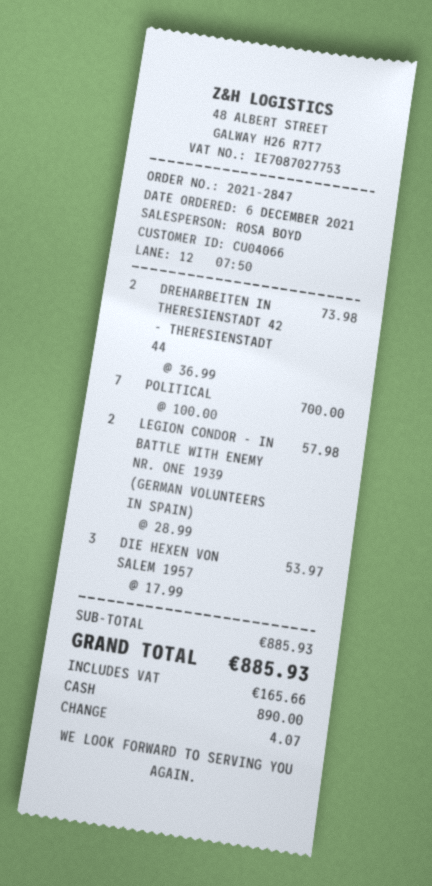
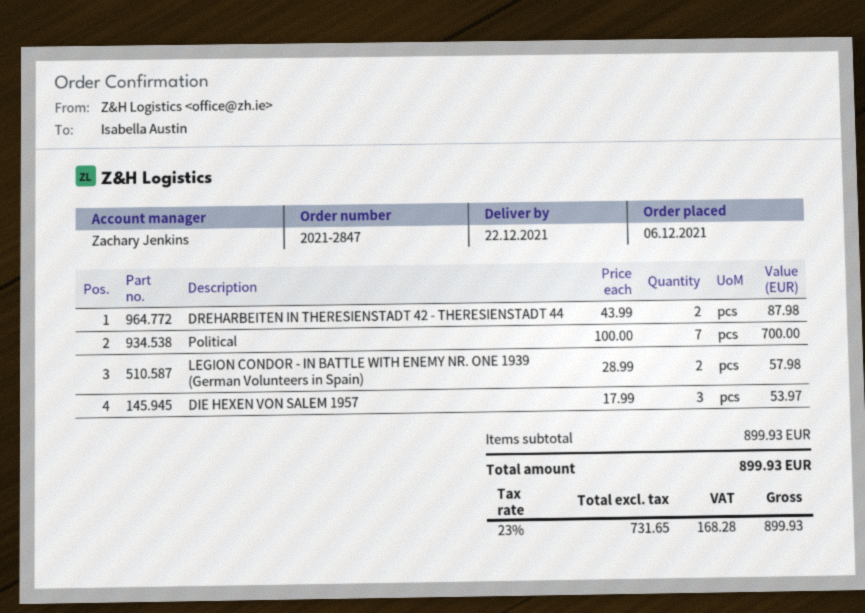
sales rep: ROSA BOYD -> Zachary Jenkins
DREHARBEITEN IN THERESIENSTADT 42 - THERESIENSTADT 44: 2 x 36.99 = 73.98 -> 2 x 43.99 = 87.98
subtotal: 885.93 -> 899.93
tax: 165.66 -> 168.28
total: 885.93 -> 899.93

